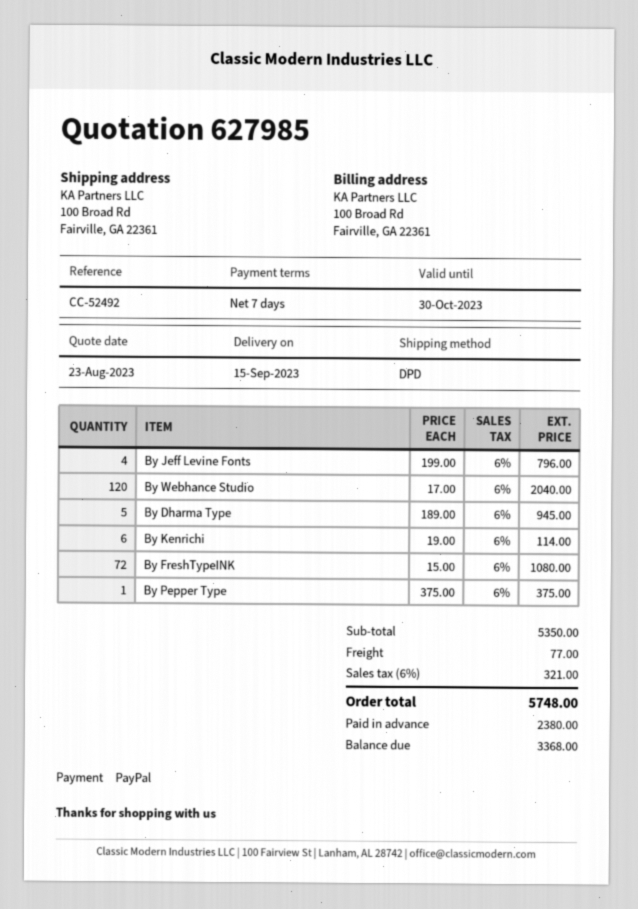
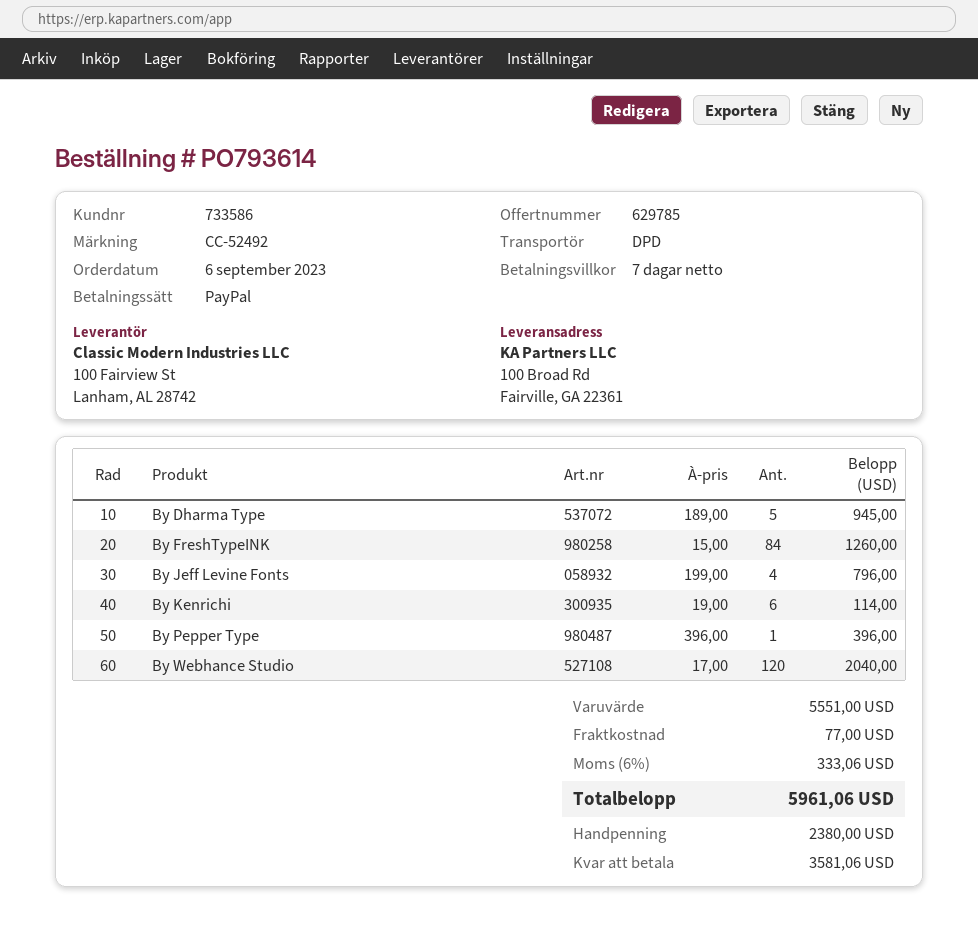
quote number: 627985 -> 629785
By FreshTypeINK: 72 x 15.00 = 1080.00 -> 84 x 15.00 = 1260.00
By Pepper Type: 1 x 375.00 = 375.00 -> 1 x 396.00 = 396.00
subtotal: 5350.00 -> 5551.00
tax: 6% = 321.00 -> 6% = 333.06
total: 5748.00 -> 5961.06
balance: 3368.00 -> 3581.06

